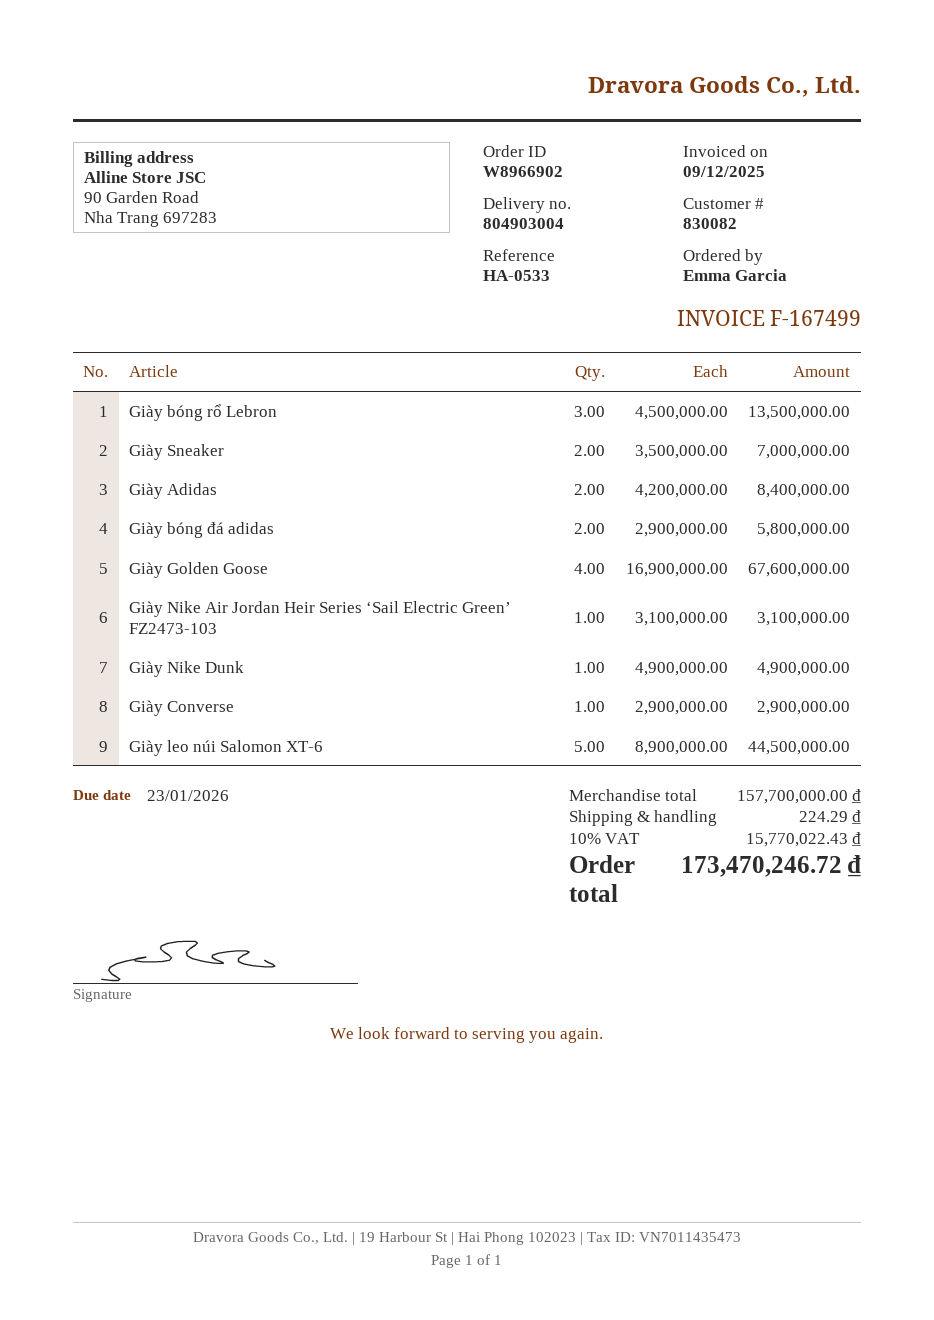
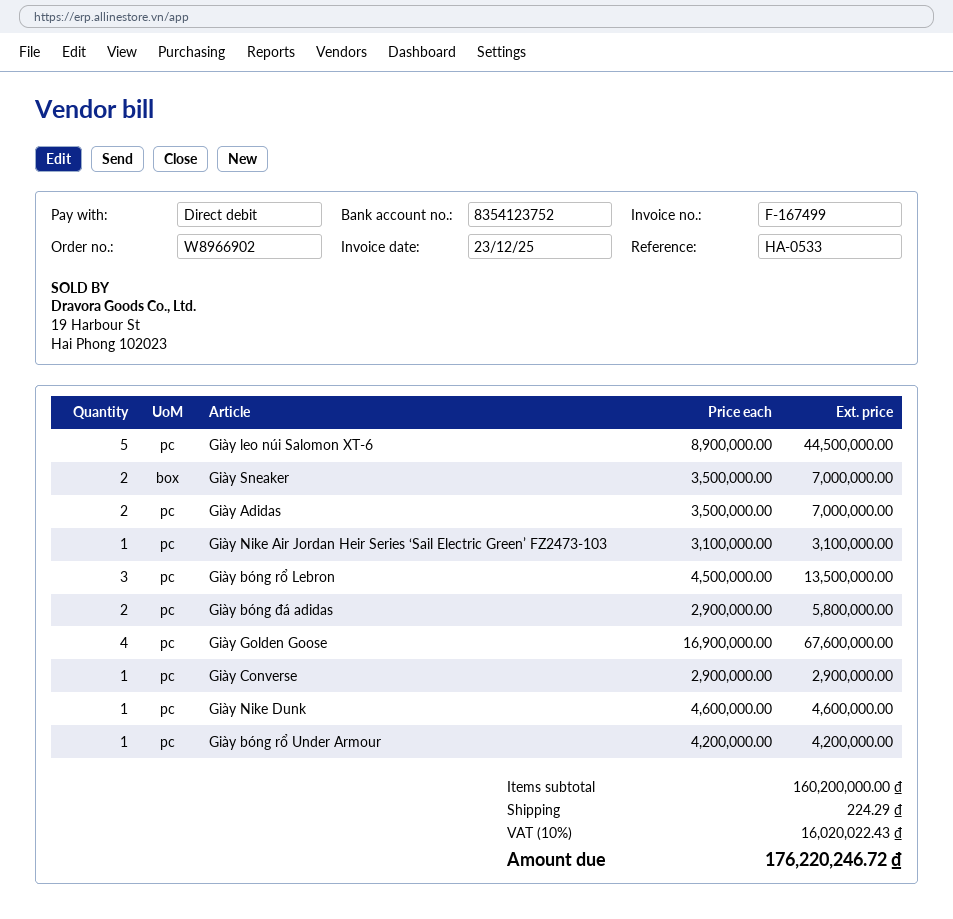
invoice date: 2025-12-09 -> 2025-12-23
Giày Adidas: 2 x 4200000.00 = 8400000.00 -> 2 x 3500000.00 = 7000000.00
Giày Nike Dunk: 1 x 4900000.00 = 4900000.00 -> 1 x 4600000.00 = 4600000.00
Giày bóng rổ Under Armour: none -> 1 x 4200000.00 = 4200000.00
subtotal: 157700000.00 -> 160200000.00
tax: 10% = 15770022.43 -> 10% = 16020022.43
total: 173470246.72 -> 176220246.72

